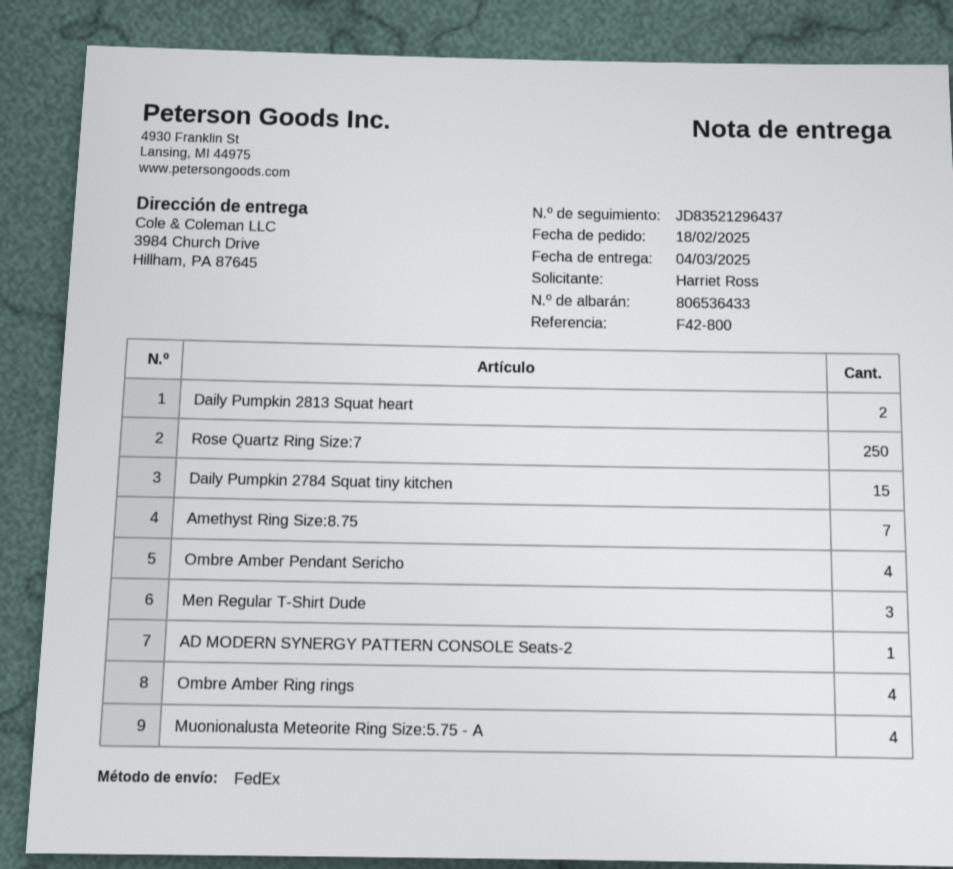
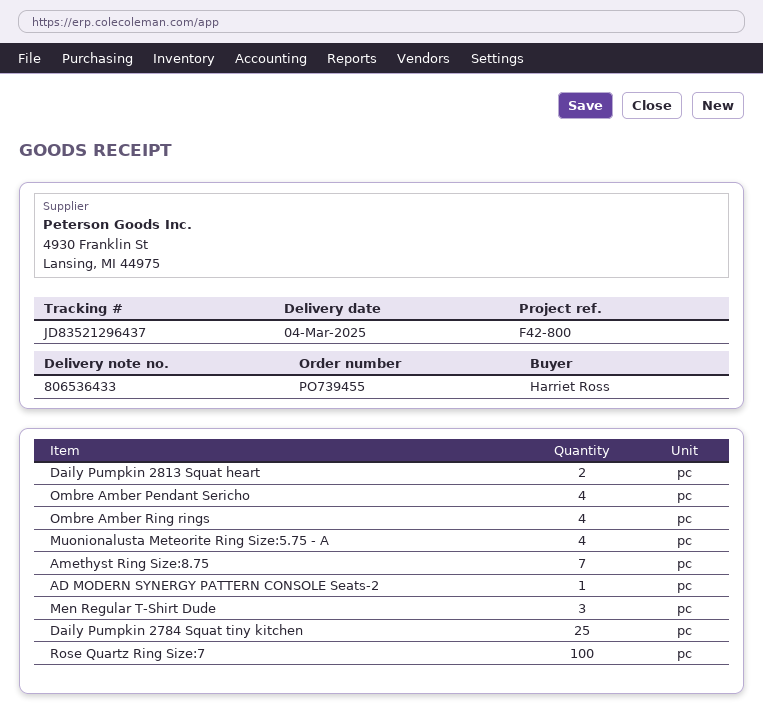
Rose Quartz Ring Size:7: 250 -> 100
Daily Pumpkin 2784 Squat tiny kitchen: 15 -> 25

